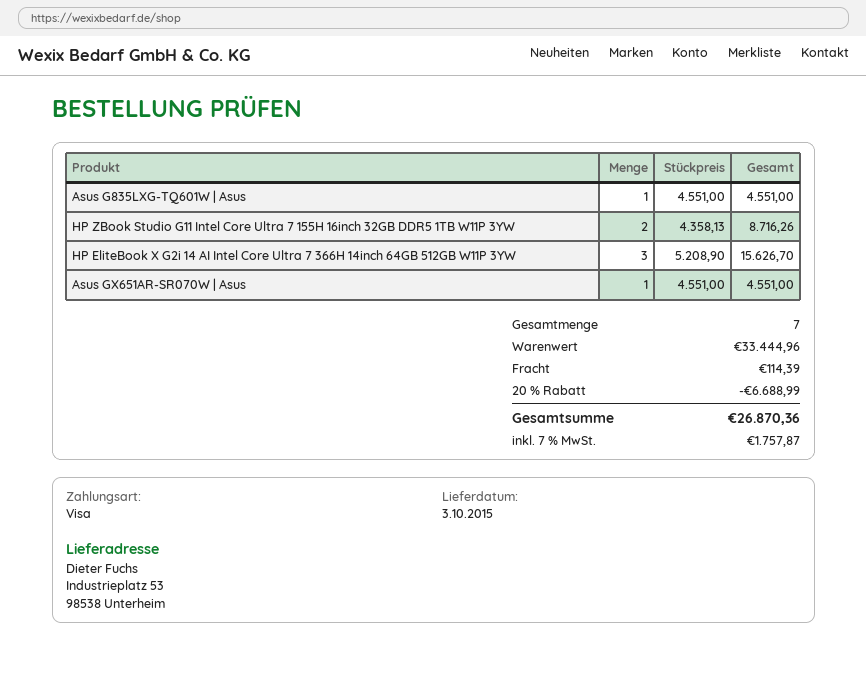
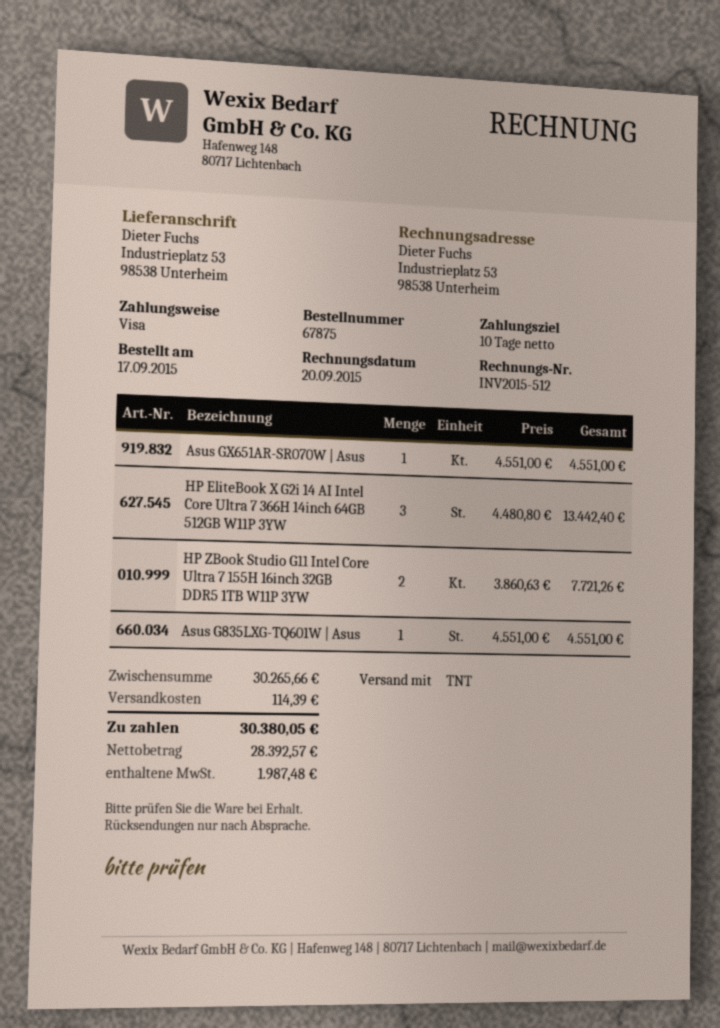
HP ZBook Studio G11 Intel Core Ultra 7 155H 16inch 32GB DDR5 1TB W11P 3YW: 2 x 4358.13 = 8716.26 -> 2 x 3860.63 = 7721.26
HP EliteBook X G2i 14 AI Intel Core Ultra 7 366H 14inch 64GB 512GB W11P 3YW: 3 x 5208.90 = 15626.70 -> 3 x 4480.80 = 13442.40
subtotal: 33444.96 -> 30265.66
discount: 20% = 6688.99 -> none
tax: 1757.87 -> 1987.48
total: 26870.36 -> 30380.05

